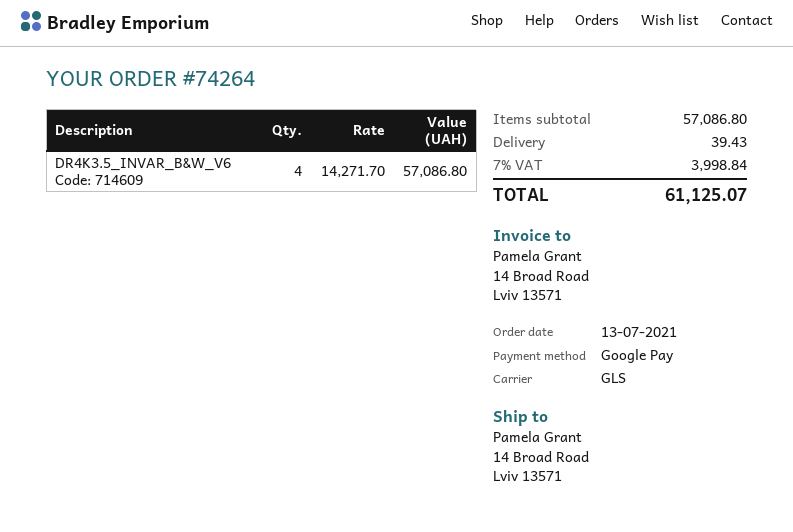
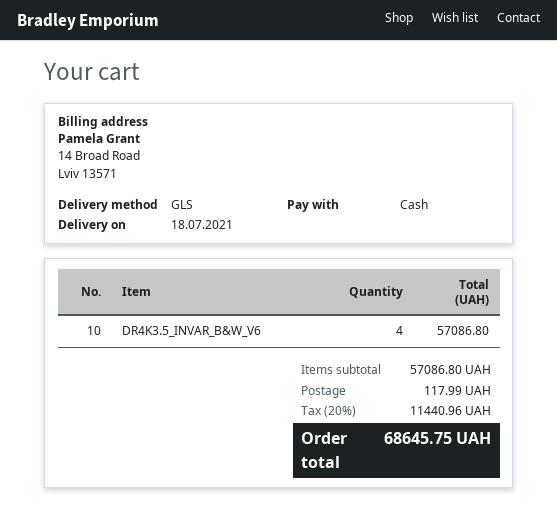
payment method: Google Pay -> cash
shipping: 39.43 -> 117.99
tax: 7% = 3998.84 -> 20% = 11440.96
total: 61125.07 -> 68645.75

